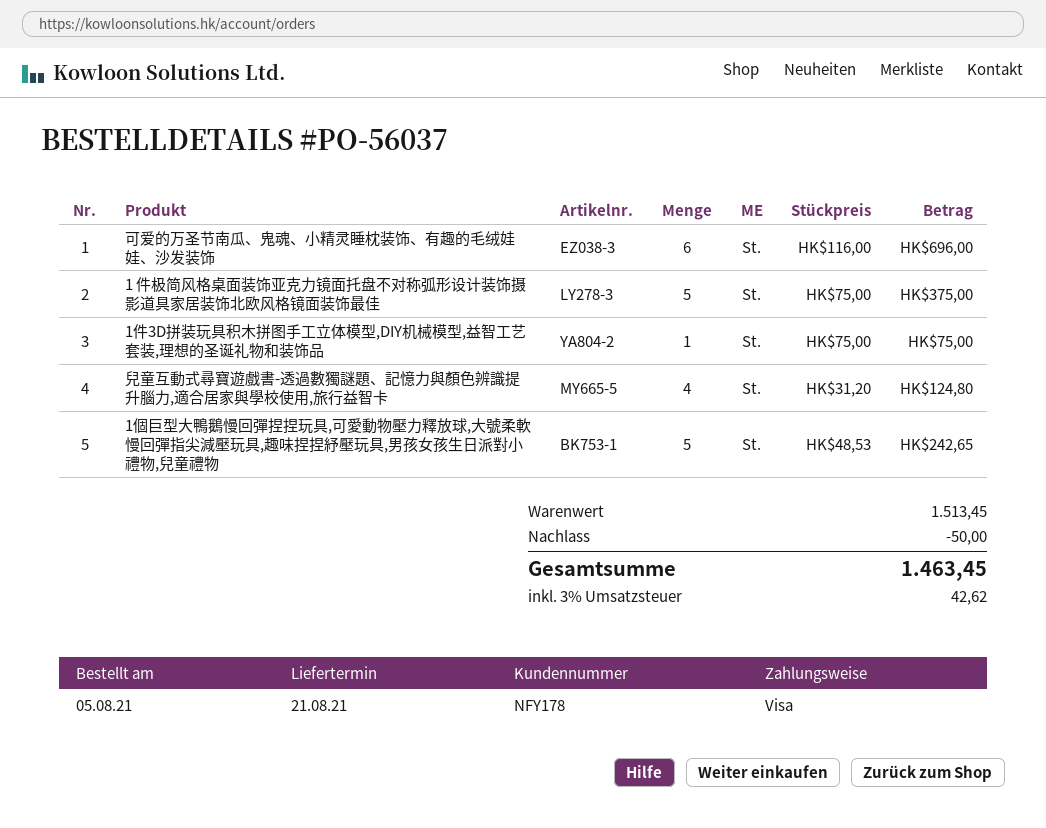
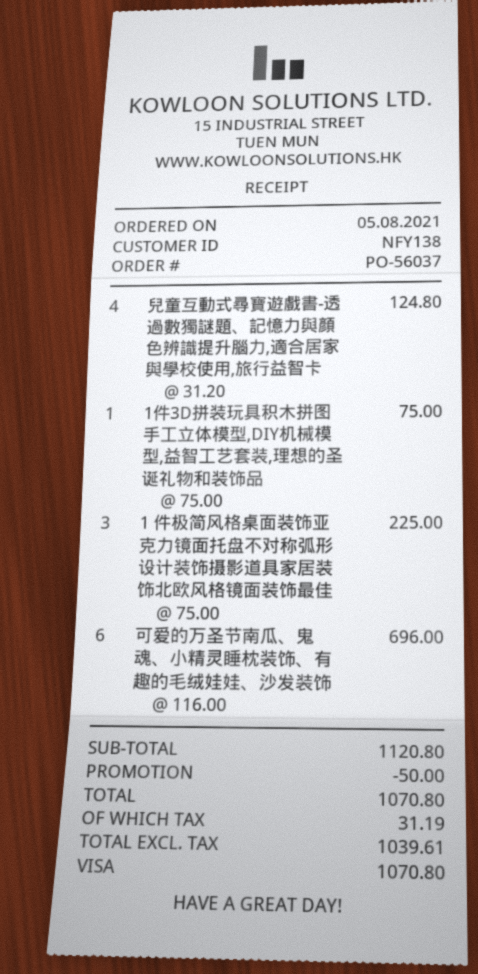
customer number: NFY178 -> NFY138
1 件极简风格桌面装饰亚克力镜面托盘不对称弧形设计装饰摄影道具家居装饰北欧风格镜面装饰最佳: 5 x 75.00 = 375.00 -> 3 x 75.00 = 225.00
1個巨型大鴨鵝慢回彈捏捏玩具,可愛動物壓力釋放球,大號柔軟慢回彈指尖減壓玩具,趣味捏捏紓壓玩具,男孩女孩生日派對小禮物,兒童禮物: 5 x 48.53 = 242.65 -> none
subtotal: 1513.45 -> 1120.80
tax: 42.62 -> 31.19
total: 1463.45 -> 1070.80

